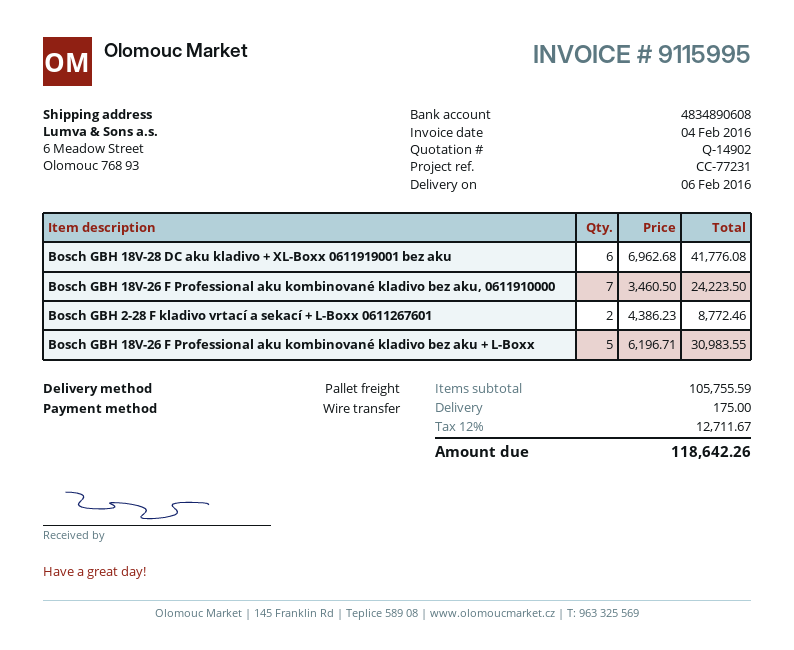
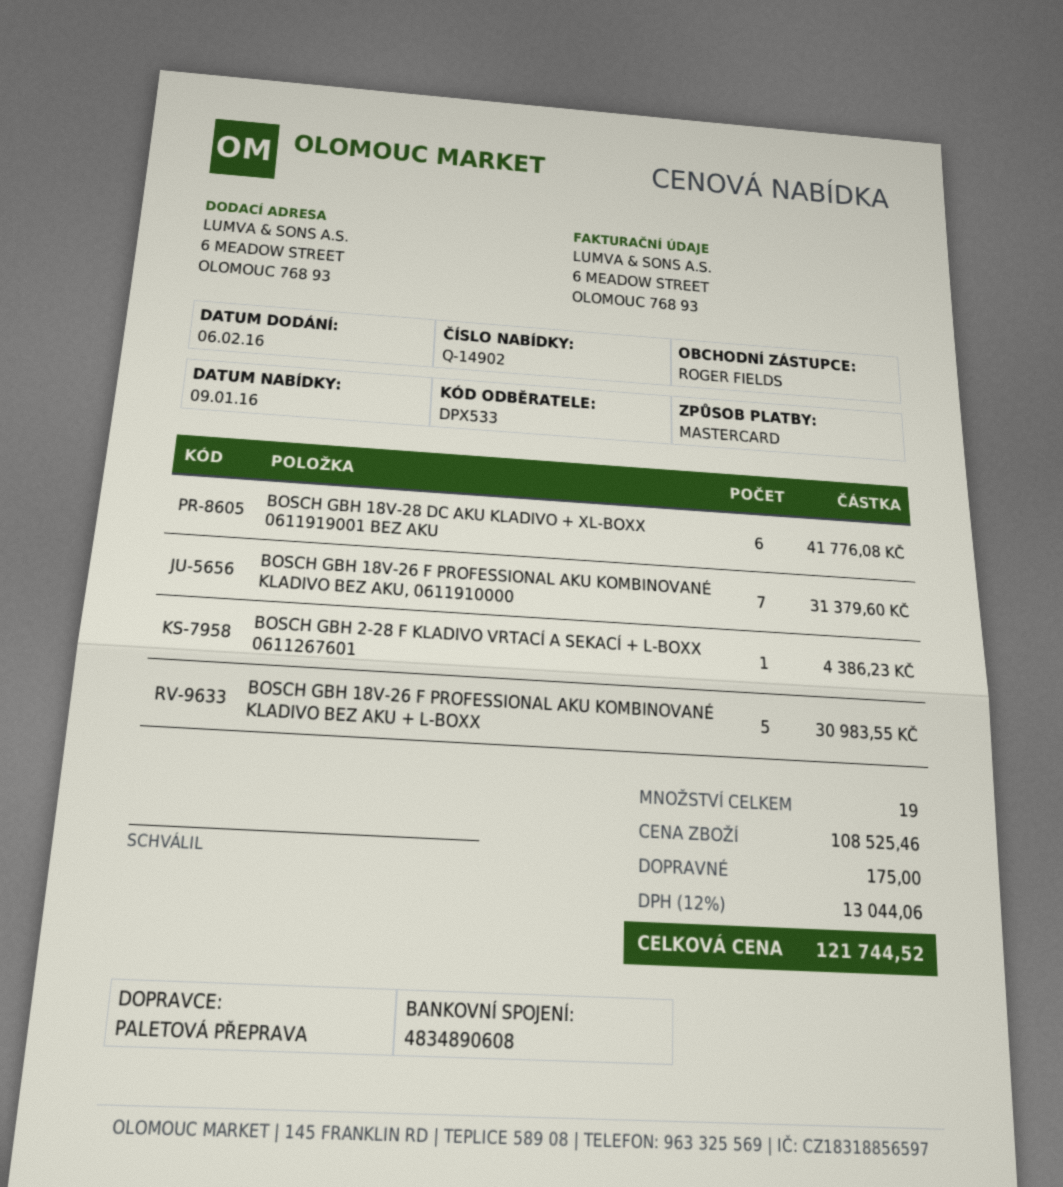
payment method: bank transfer -> Mastercard
Bosch GBH 18V-26 F Professional aku kombinované kladivo bez aku, 0611910000: 7 for 24223.50 -> 7 for 31379.60
Bosch GBH 2-28 F kladivo vrtací a sekací + L-Boxx 0611267601: 2 for 8772.46 -> 1 for 4386.23
subtotal: 105755.59 -> 108525.46
tax: 12% = 12711.67 -> 12% = 13044.06
total: 118642.26 -> 121744.52

